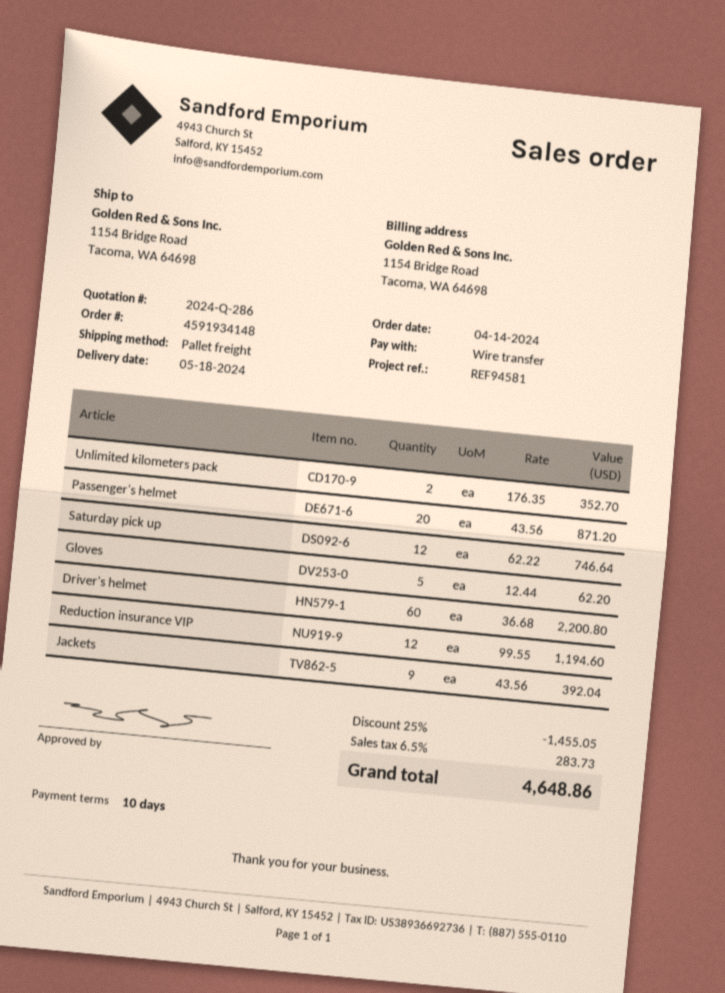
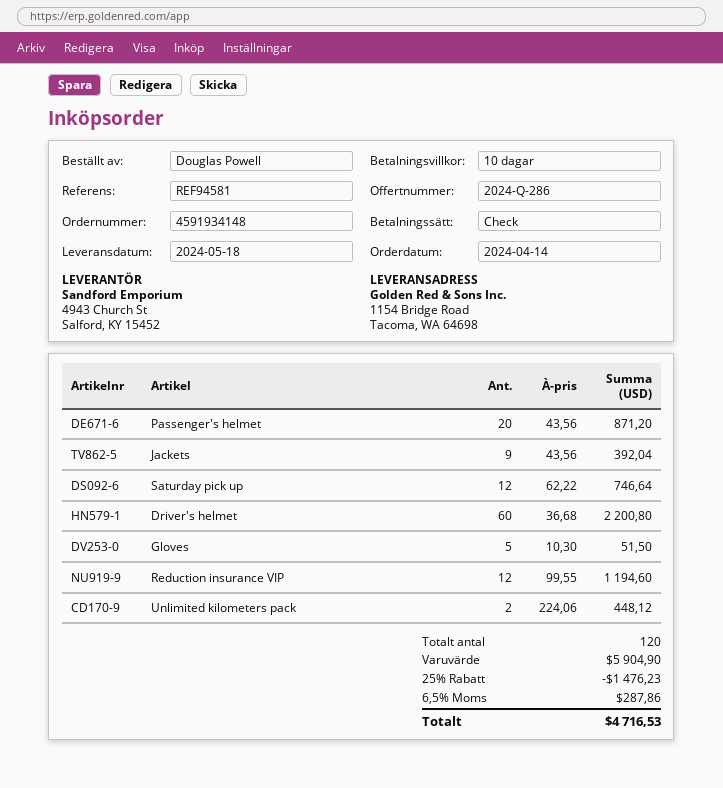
payment method: bank transfer -> cheque
Unlimited kilometers pack: 2 x 176.35 = 352.70 -> 2 x 224.06 = 448.12
Gloves: 5 x 12.44 = 62.20 -> 5 x 10.30 = 51.50
discount: 25% = 1455.05 -> 25% = 1476.23
tax: 6.5% = 283.73 -> 6.5% = 287.86
total: 4648.86 -> 4716.53

